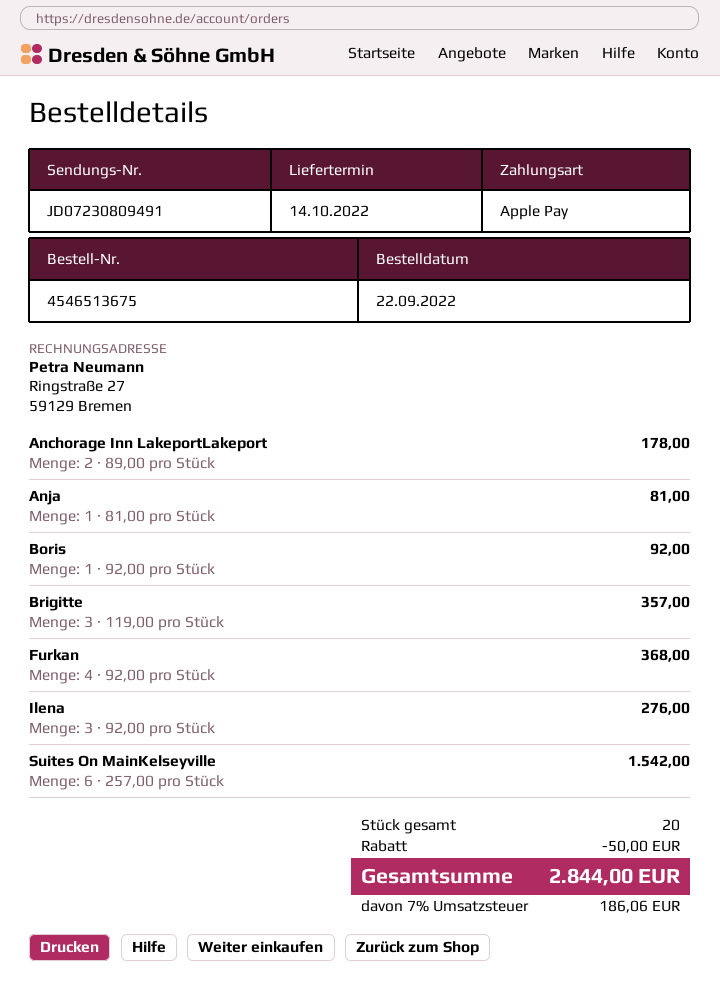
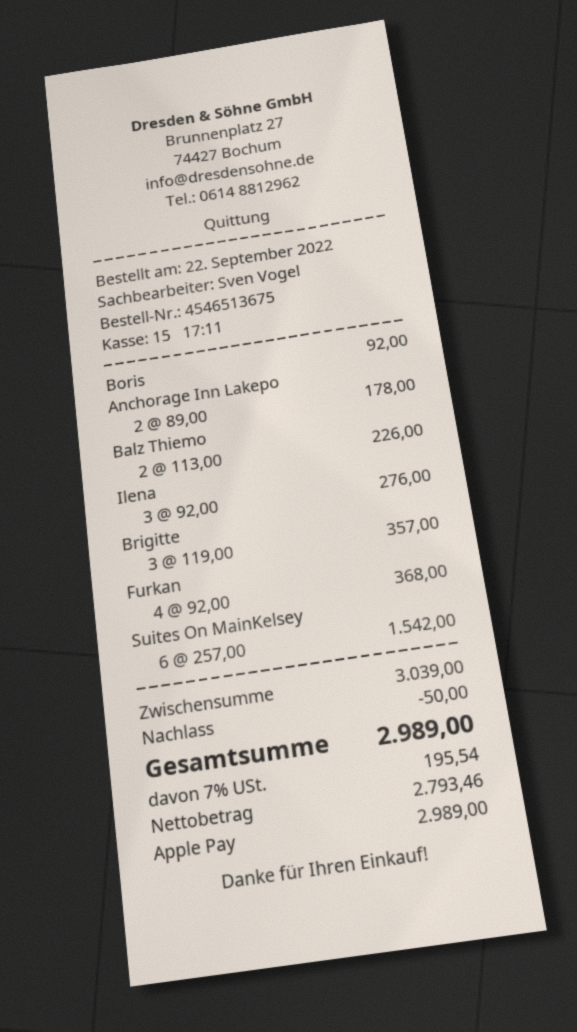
Anja: 1 x 81.00 = 81.00 -> none
Balz Thiemo: none -> 2 x 113.00 = 226.00
tax: 7% = 186.06 -> 7% = 195.54
total: 2844.00 -> 2989.00

